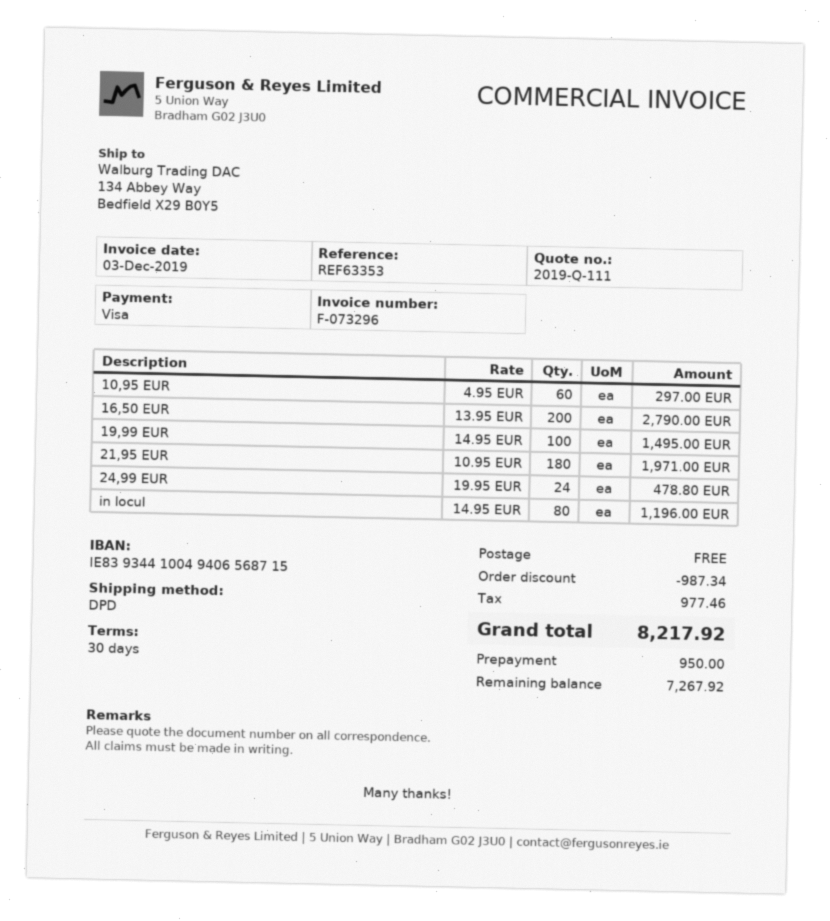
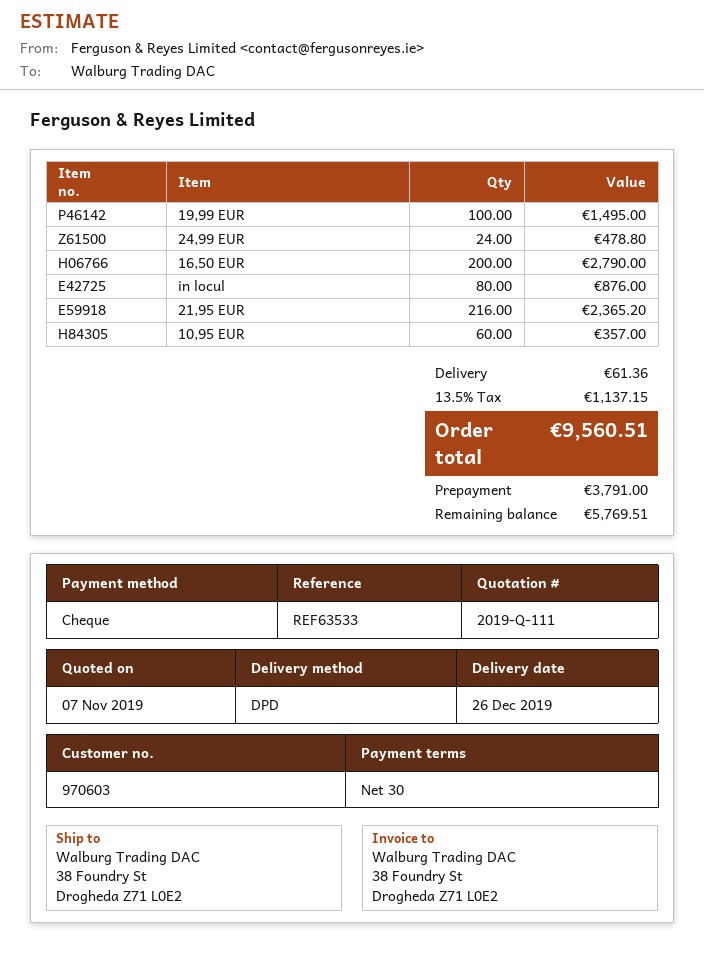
reference: REF63353 -> REF63533
payment method: Visa -> cheque
ship to: 134 Abbey Way, Bedfield X29 B0Y5 -> 38 Foundry St, Drogheda Z71 L0E2
10,95 EUR: 60 for 297.00 -> 60 for 357.00
21,95 EUR: 180 for 1971.00 -> 216 for 2365.20
in locul: 80 for 1196.00 -> 80 for 876.00
discount: 987.34 -> none
shipping: 0.00 -> 61.36
tax: 977.46 -> 1137.15
total: 8217.92 -> 9560.51
deposit: 950.00 -> 3791.00
balance: 7267.92 -> 5769.51

